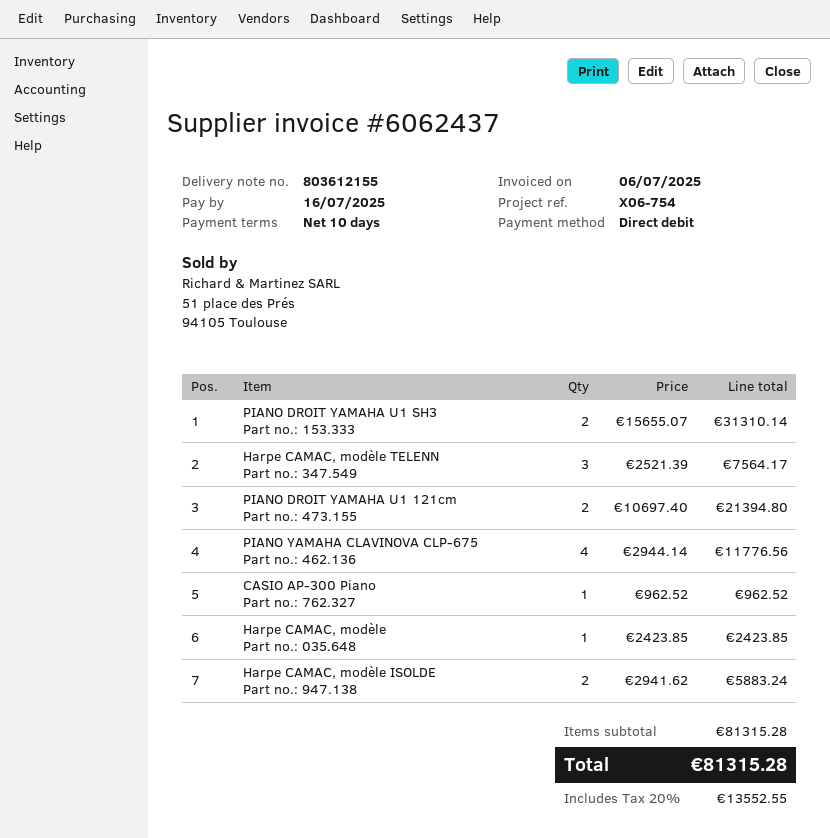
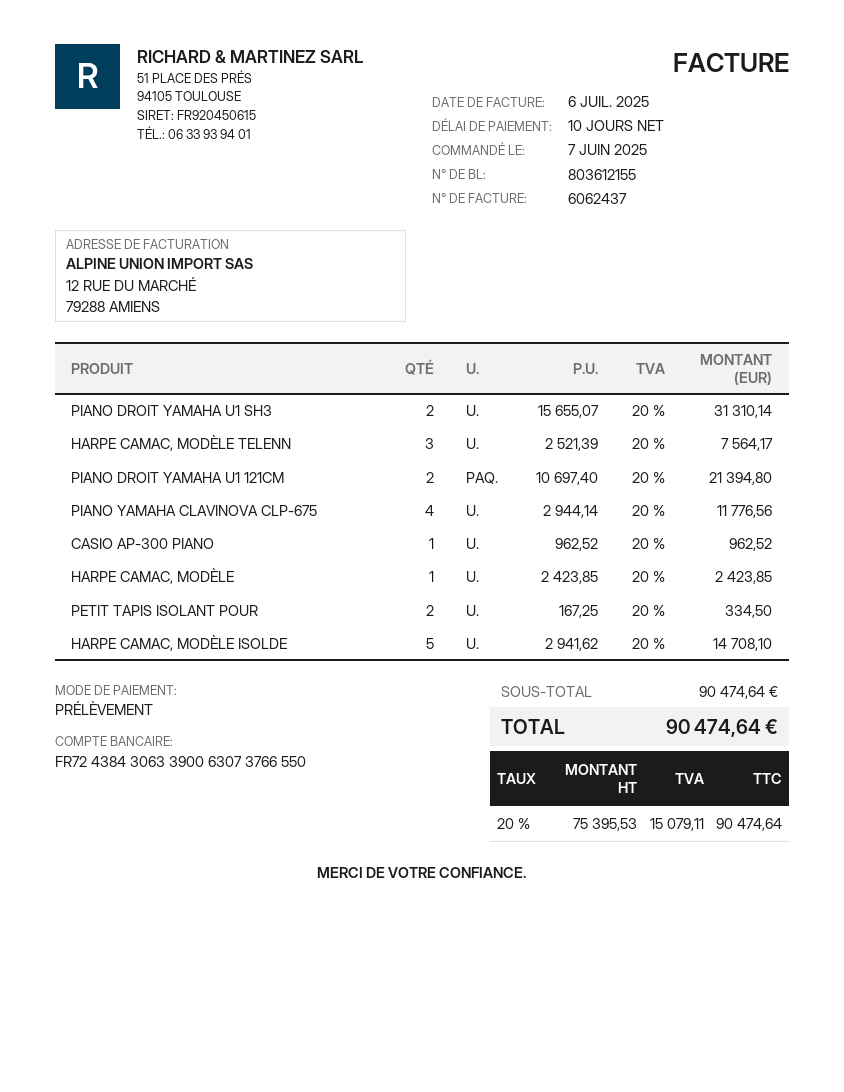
Harpe CAMAC, modèle ISOLDE: 2 x 2941.62 = 5883.24 -> 5 x 2941.62 = 14708.10
PETIT TAPIS ISOLANT POUR: none -> 2 x 167.25 = 334.50
subtotal: 81315.28 -> 90474.64
tax: 20% = 13552.55 -> 20% = 15079.11
total: 81315.28 -> 90474.64

